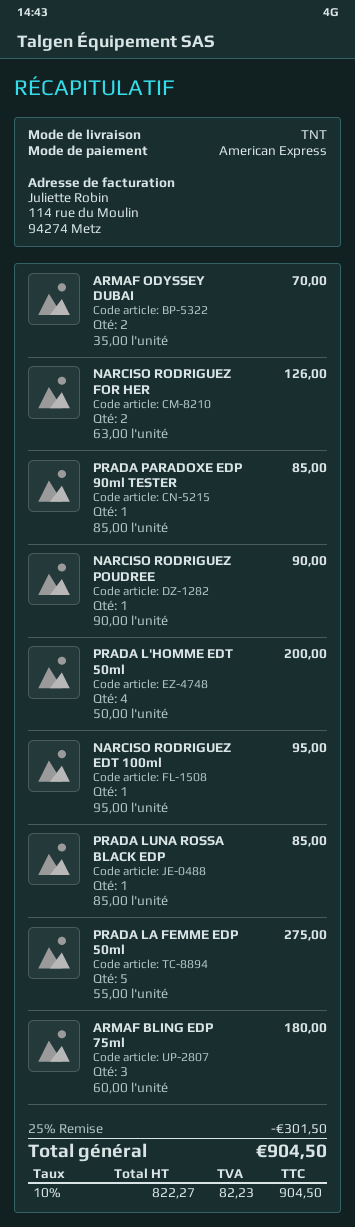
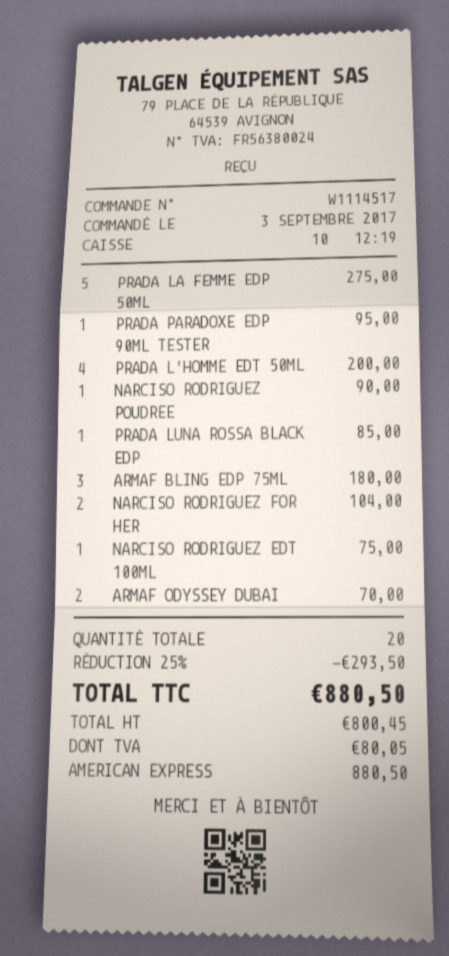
NARCISO RODRIGUEZ FOR HER: 2 for 126.00 -> 2 for 104.00
PRADA PARADOXE EDP 90ml TESTER: 1 for 85.00 -> 1 for 95.00
NARCISO RODRIGUEZ EDT 100ml: 1 for 95.00 -> 1 for 75.00
discount: 25% = 301.50 -> 25% = 293.50
net: 822.27 -> 800.45
tax: 82.23 -> 80.05
total: 904.50 -> 880.50

